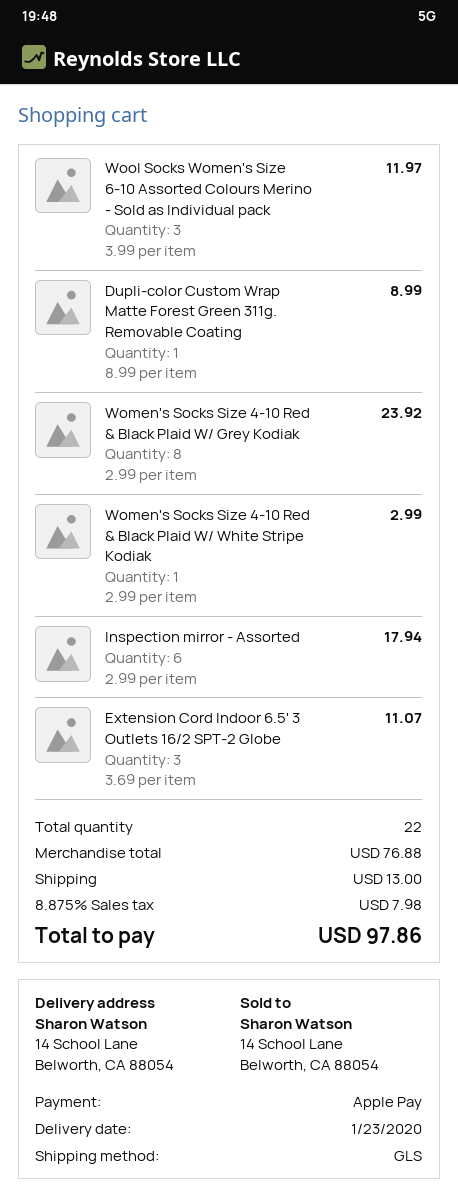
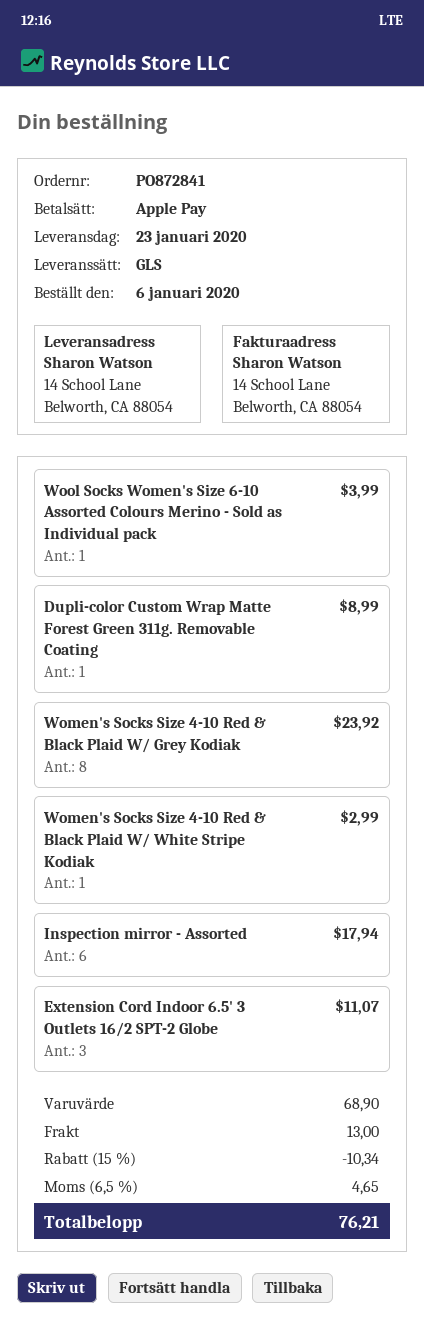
Wool Socks Women's Size 6-10 Assorted Colours Merino - Sold as Individual pack: 3 for 11.97 -> 1 for 3.99
subtotal: 76.88 -> 68.90
discount: none -> 15% = 10.34
tax: 8.875% = 7.98 -> 6.5% = 4.65
total: 97.86 -> 76.21

